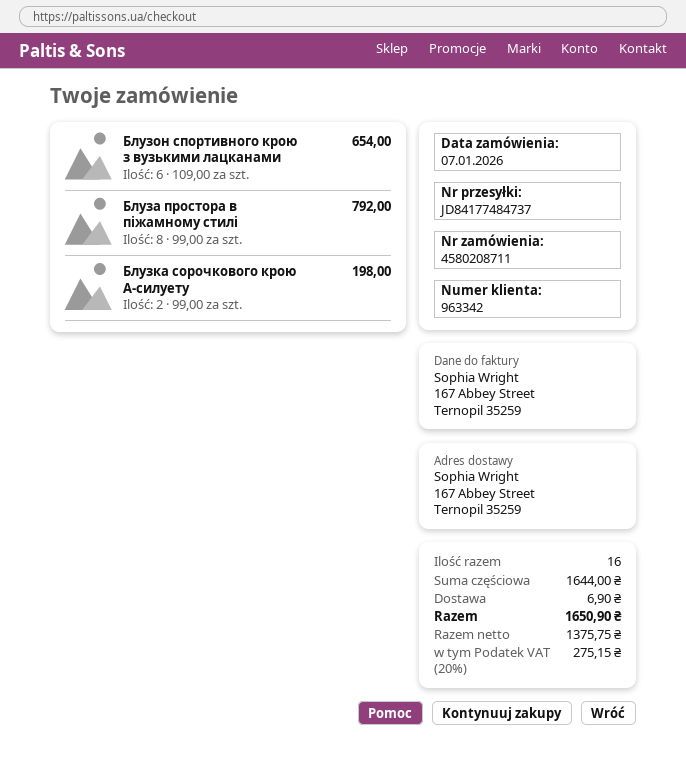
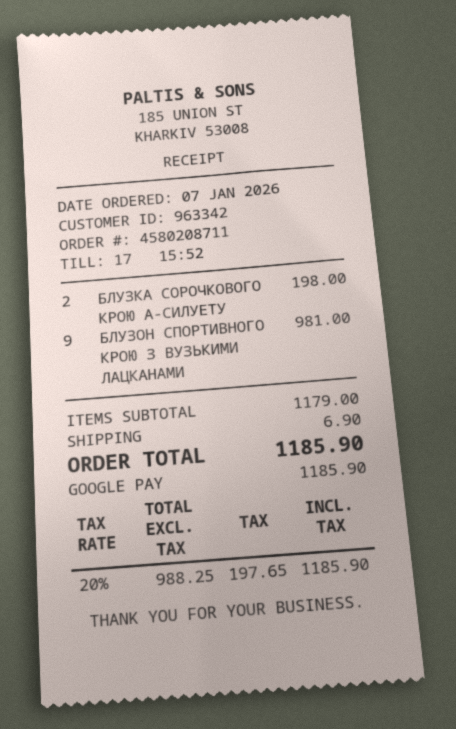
Блузон спортивного крою з вузькими лацканами: 6 for 654.00 -> 9 for 981.00
Блуза простора в піжамному стилі: 8 for 792.00 -> none
subtotal: 1644.00 -> 1179.00
net: 1375.75 -> 988.25
tax: 20% = 275.15 -> 20% = 197.65
total: 1650.90 -> 1185.90

